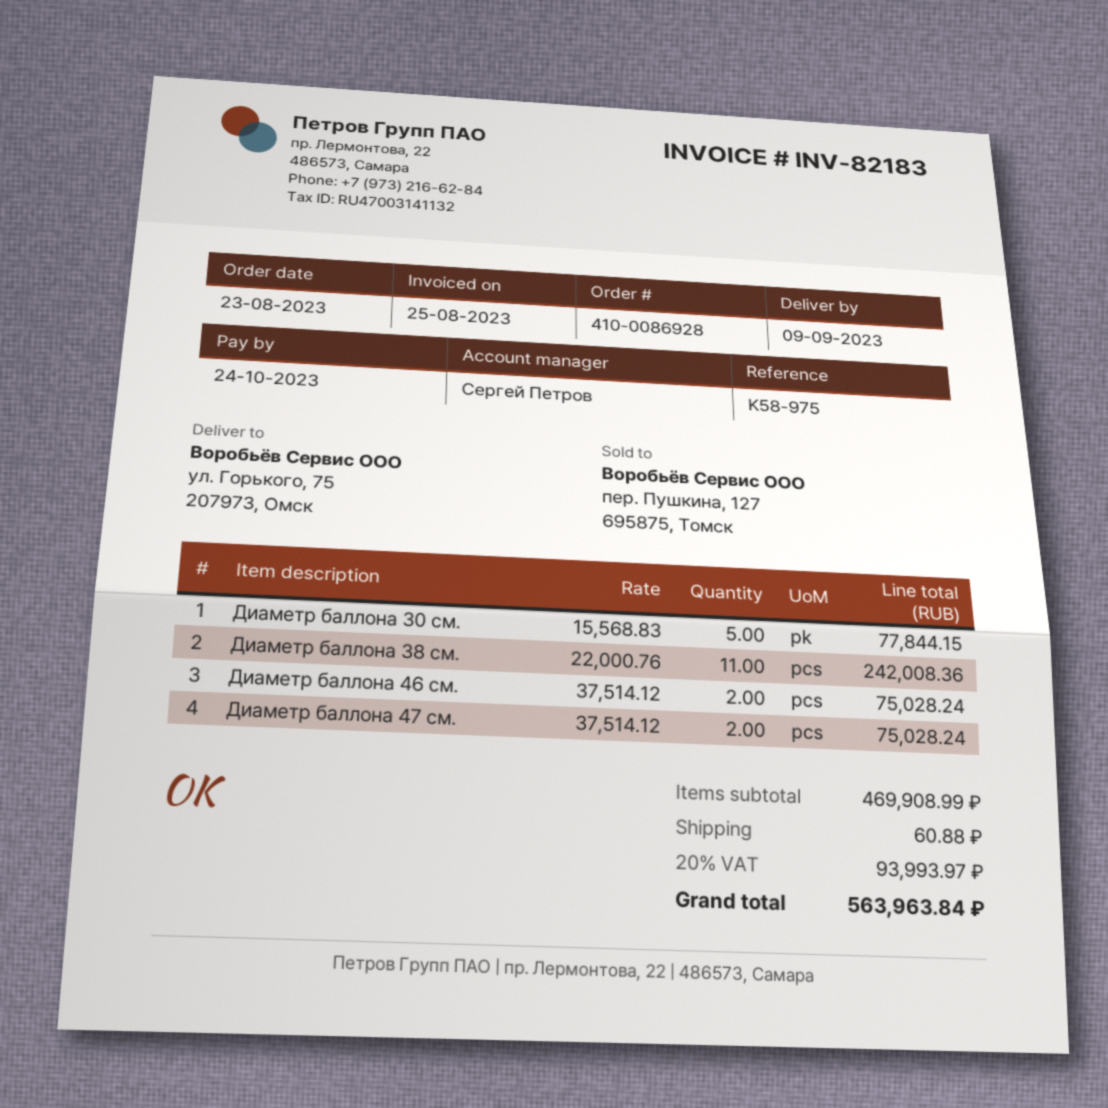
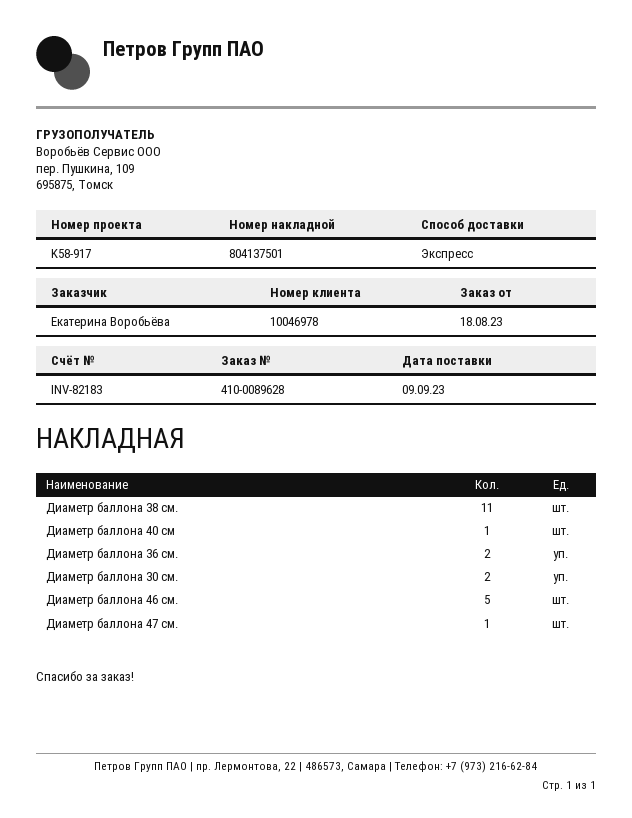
order number: 410-0086928 -> 410-0089628
order date: 2023-08-23 -> 2023-08-18
reference: K58-975 -> K58-917
ship to: ул. Горького, 75, 207973, Омск -> пер. Пушкина, 109, 695875, Томск
Диаметр баллона 30 см.: 5 -> 2
Диаметр баллона 46 см.: 2 -> 5
Диаметр баллона 47 см.: 2 -> 1
Диаметр баллона 40 см: none -> 1
Диаметр баллона 36 см.: none -> 2

